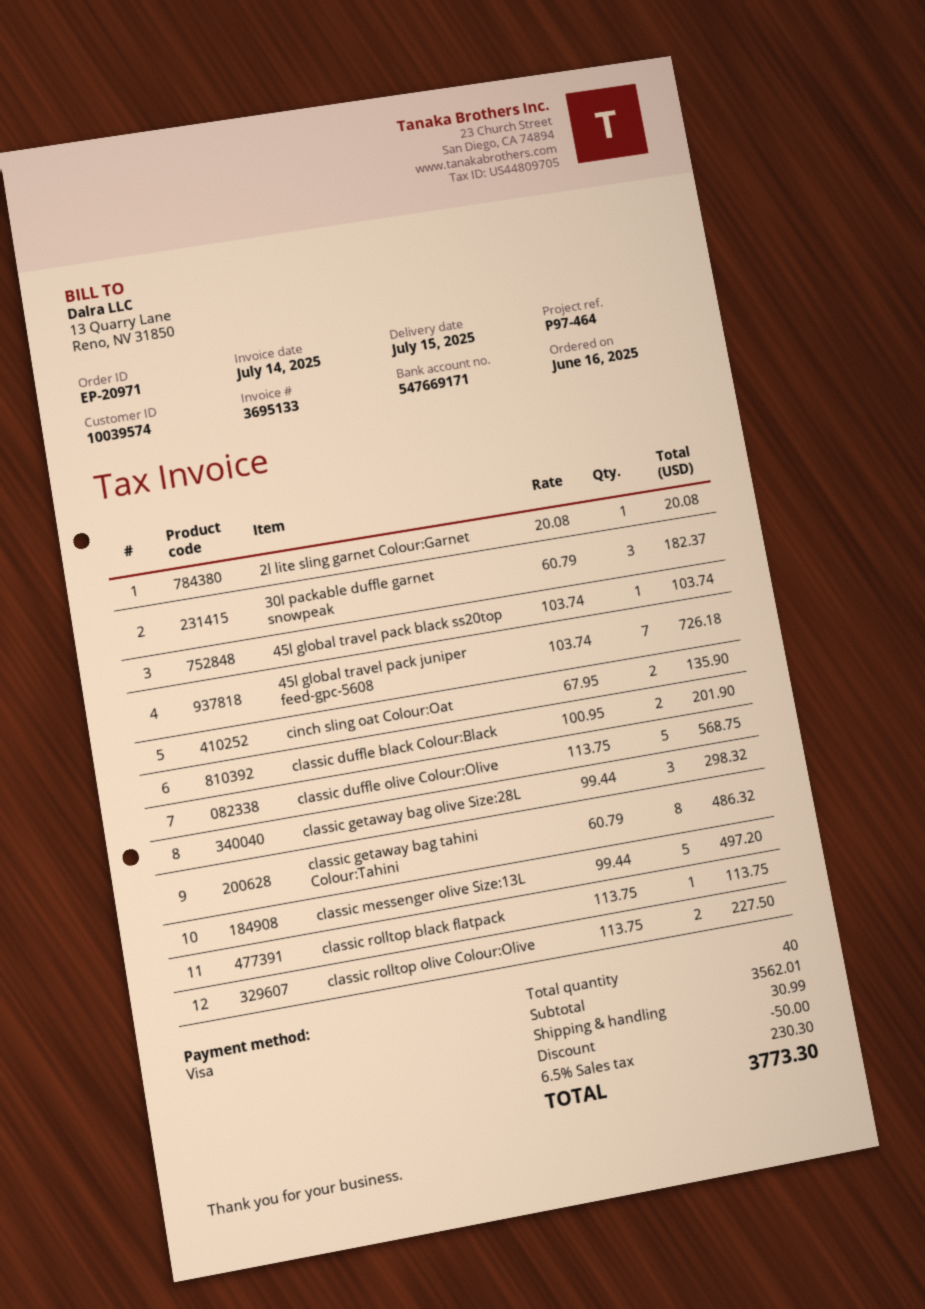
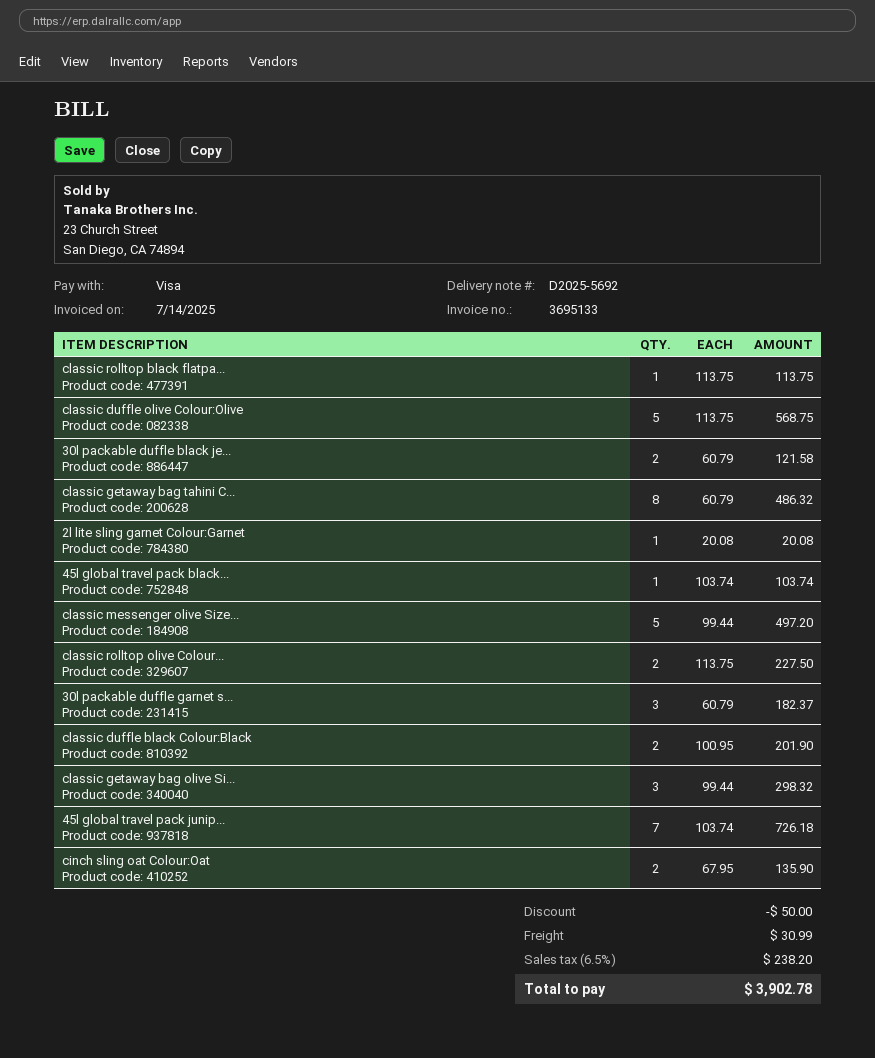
30l packable duffle black je...: none -> 2 x 60.79 = 121.58
tax: 6.5% = 230.30 -> 6.5% = 238.20
total: 3773.30 -> 3902.78

